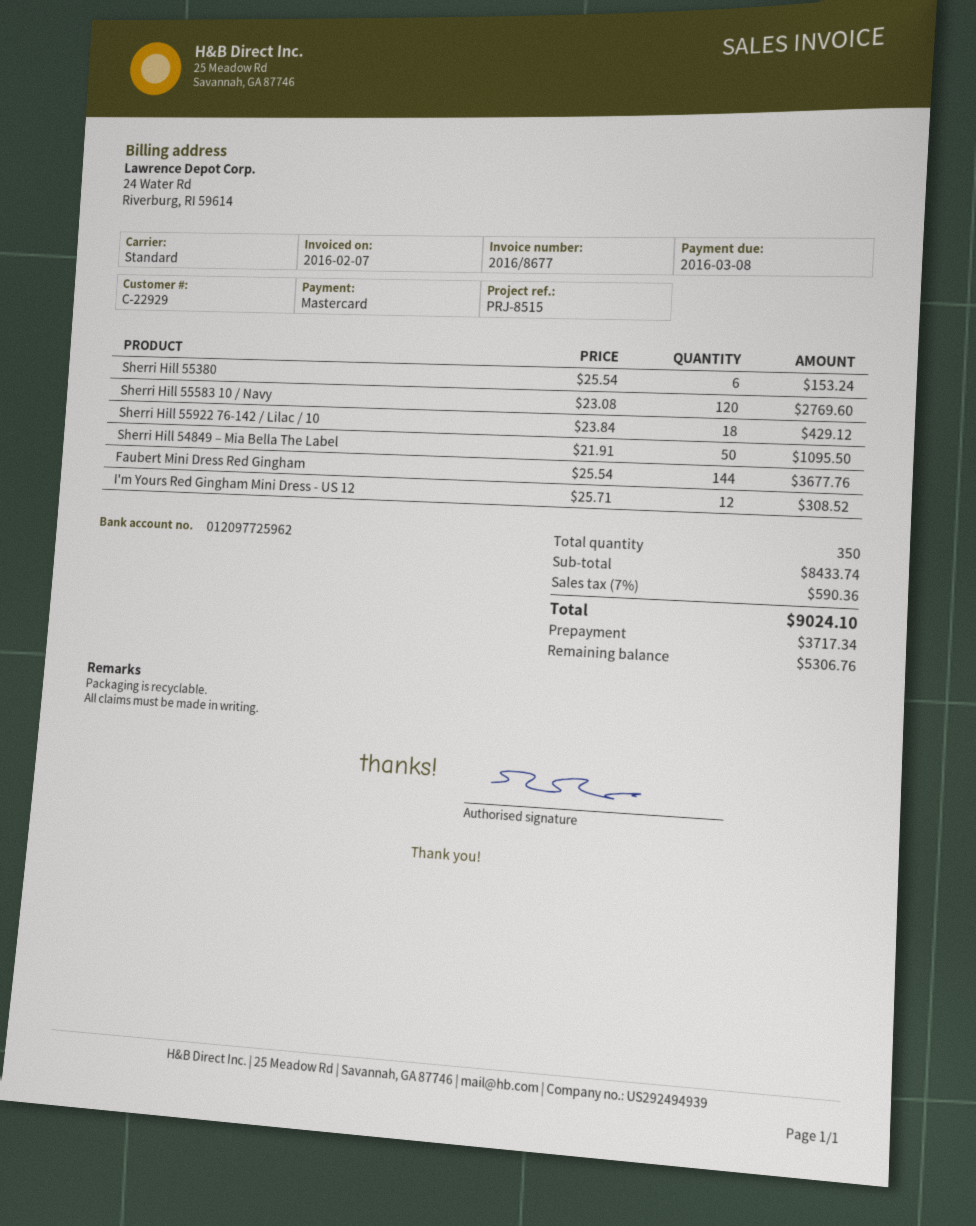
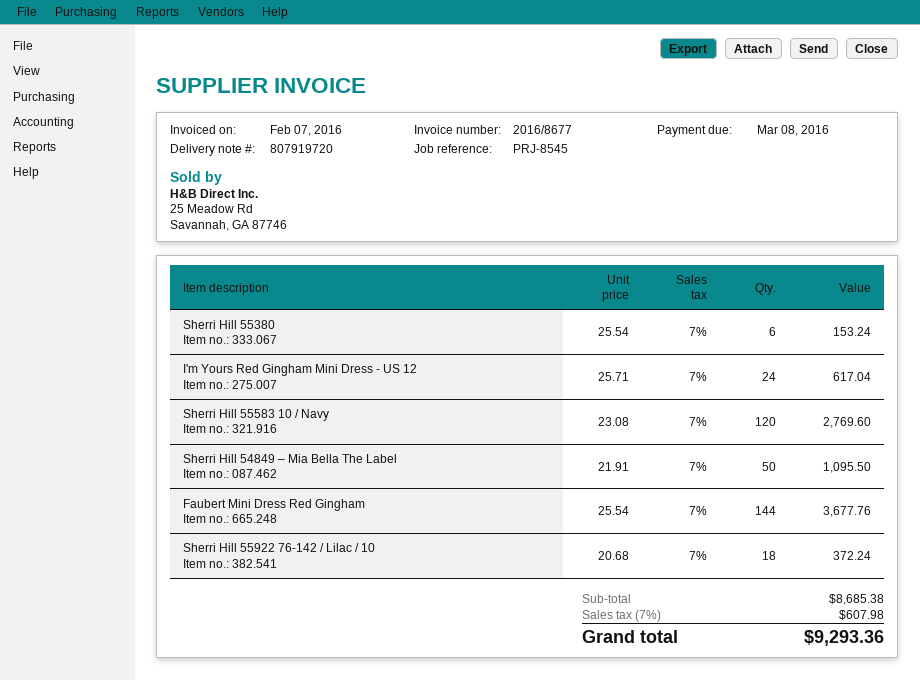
reference: PRJ-8515 -> PRJ-8545
Sherri Hill 55922 76-142 / Lilac / 10: 18 x 23.84 = 429.12 -> 18 x 20.68 = 372.24
I'm Yours Red Gingham Mini Dress - US 12: 12 x 25.71 = 308.52 -> 24 x 25.71 = 617.04
subtotal: 8433.74 -> 8685.38
tax: 7% = 590.36 -> 7% = 607.98
total: 9024.10 -> 9293.36

